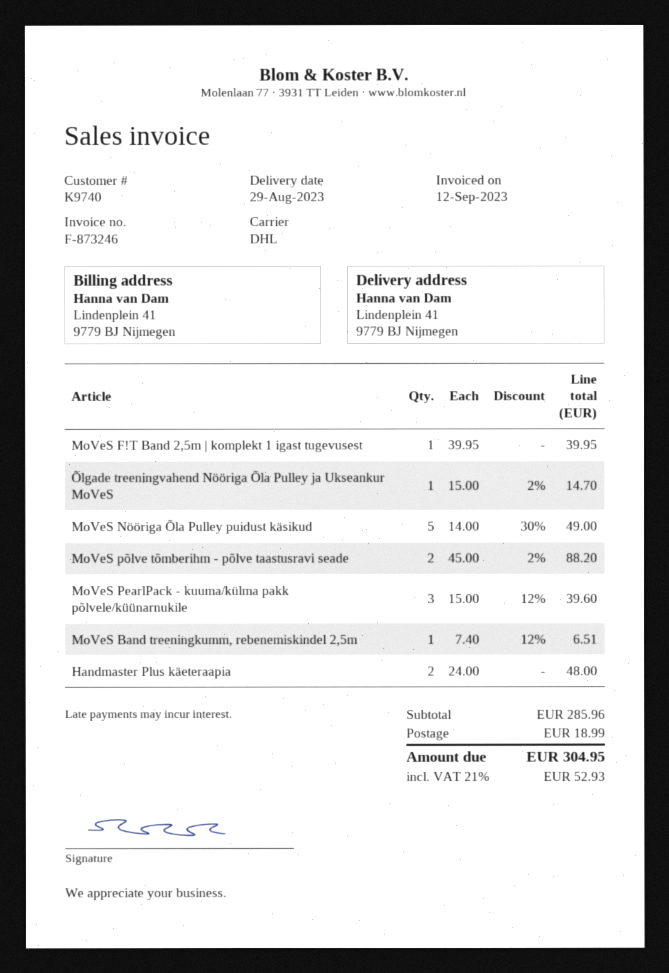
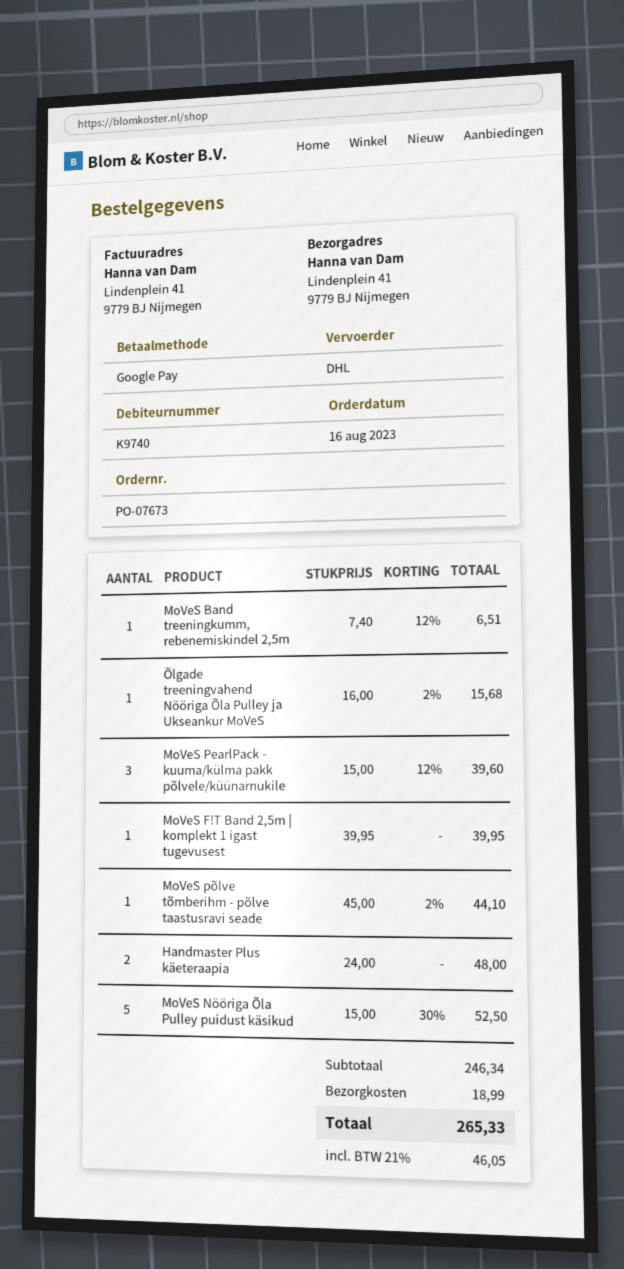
Õlgade treeningvahend Nööriga Õla Pulley ja Ukseankur MoVeS: 1 x 15.00 - 2% = 14.70 -> 1 x 16.00 - 2% = 15.68
MoVeS Nööriga Õla Pulley puidust käsikud: 5 x 14.00 - 30% = 49.00 -> 5 x 15.00 - 30% = 52.50
MoVeS põlve tõmberihm - põlve taastusravi seade: 2 x 45.00 - 2% = 88.20 -> 1 x 45.00 - 2% = 44.10
subtotal: 285.96 -> 246.34
tax: 21% = 52.93 -> 21% = 46.05
total: 304.95 -> 265.33

